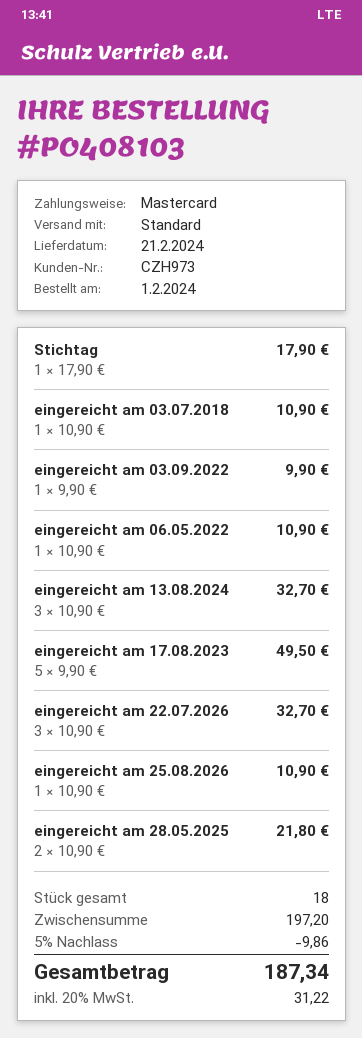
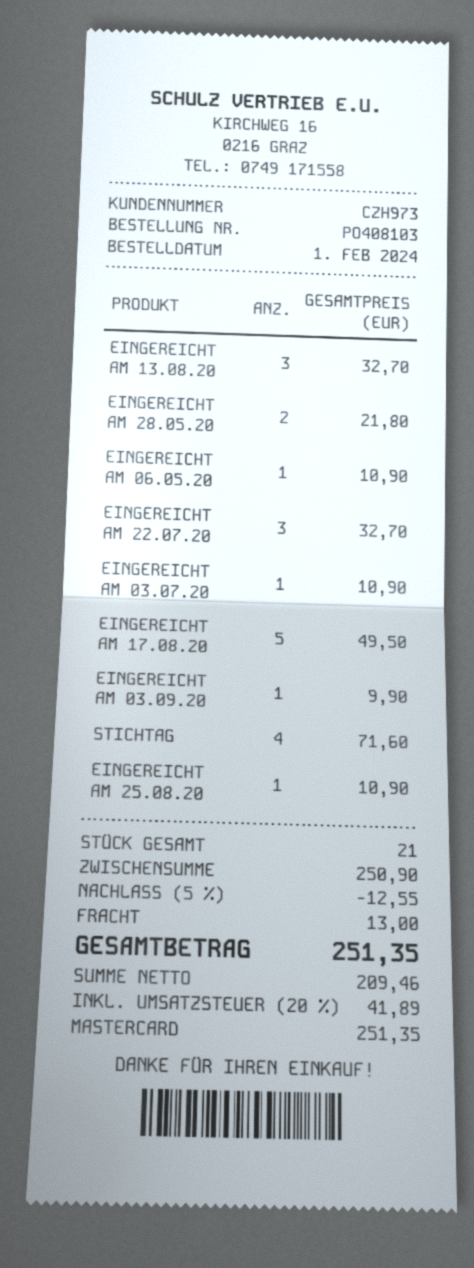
Stichtag: 1 for 17.90 -> 4 for 71.60
total quantity: 18 -> 21
subtotal: 197.20 -> 250.90
discount: 5% = 9.86 -> 5% = 12.55
shipping: none -> 13.00
tax: 20% = 31.22 -> 20% = 41.89
total: 187.34 -> 251.35

